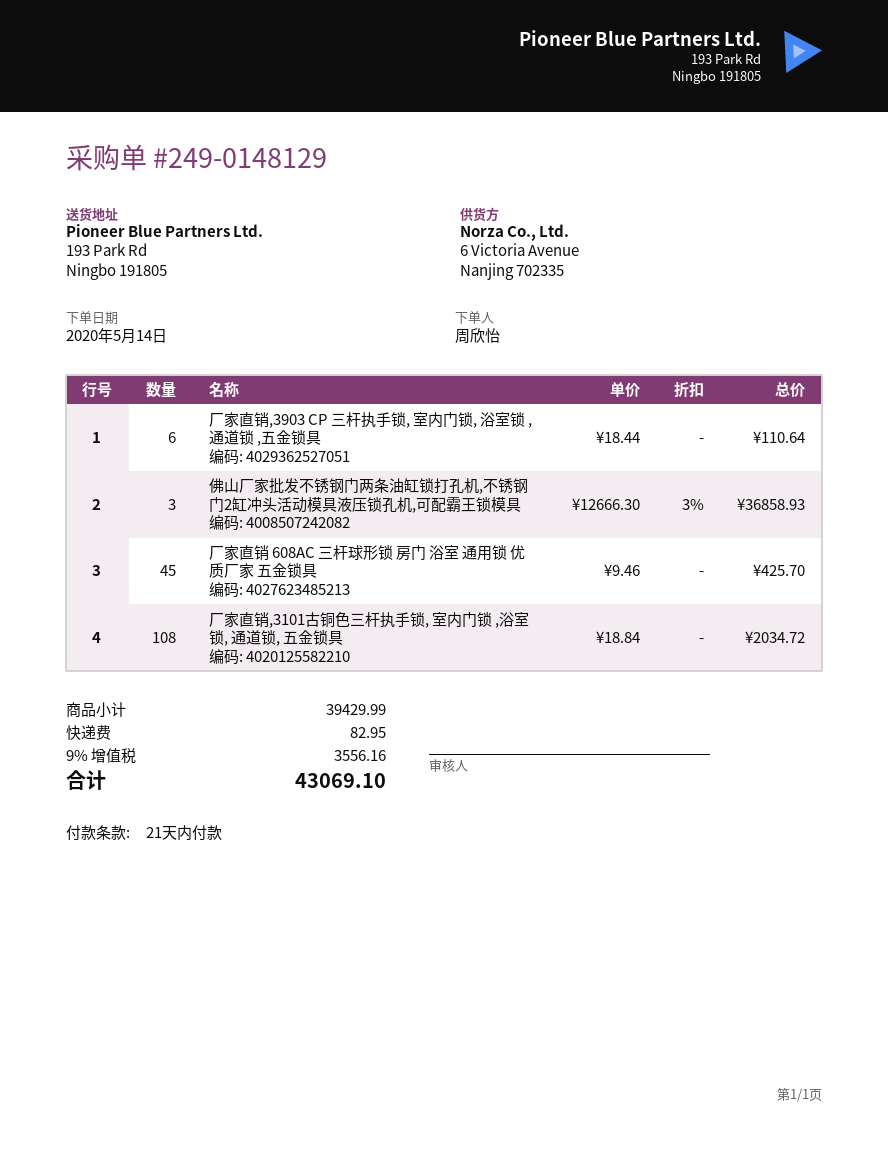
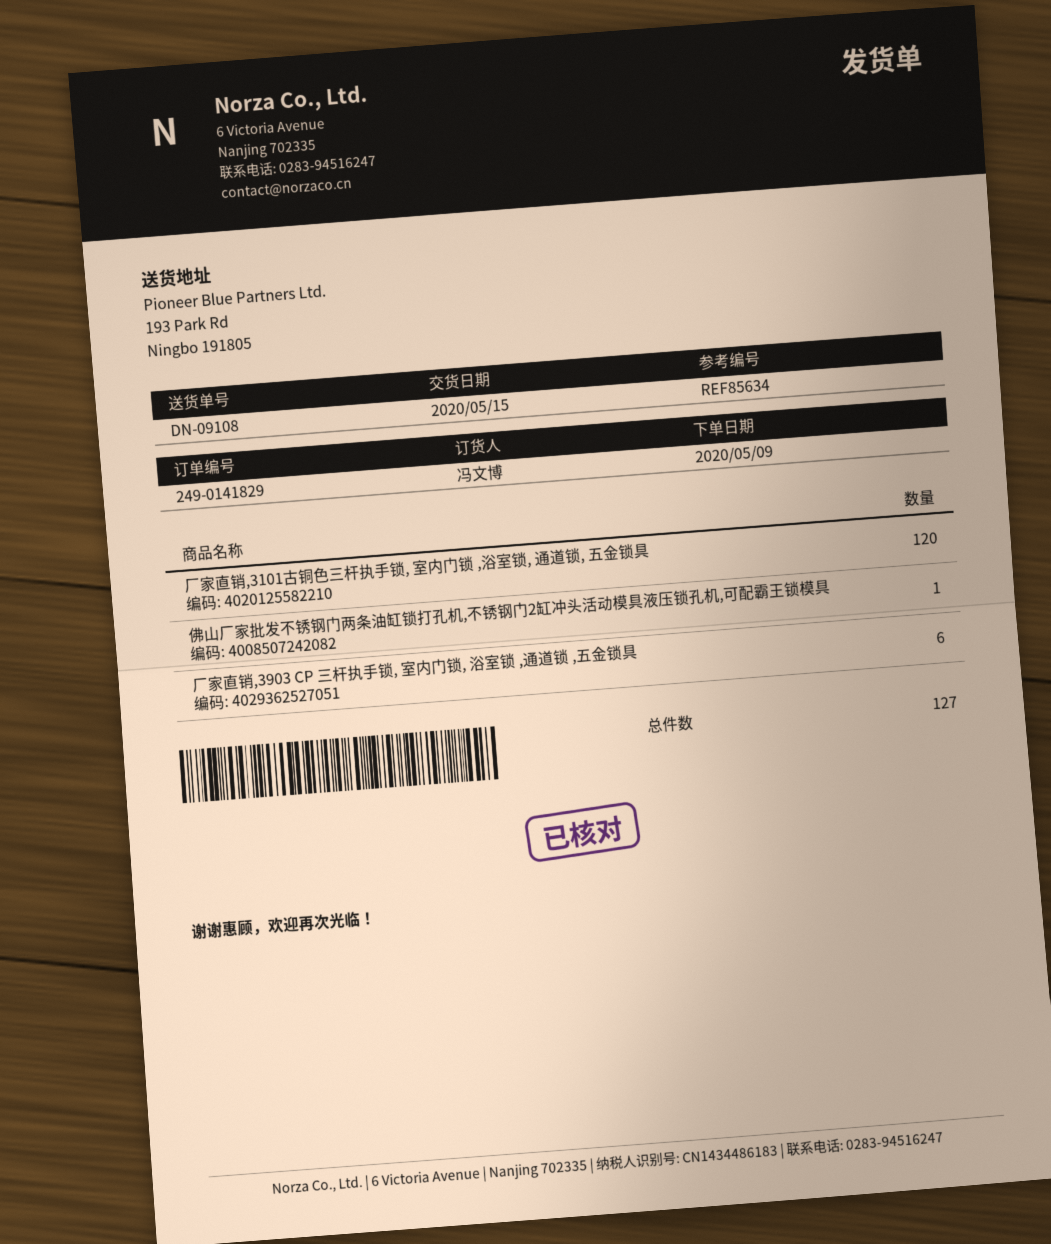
order number: 249-0148129 -> 249-0141829
order date: 2020-05-14 -> 2020-05-09
ordered by: 周欣怡 -> 冯文博
佛山厂家批发不锈钢门两条油缸锁打孔机,不锈钢门2缸冲头活动模具液压锁孔机,可配霸王锁模具: 3 -> 1
厂家直销 608AC 三杆球形锁 房门 浴室 通用锁 优质厂家 五金锁具: 45 -> none
厂家直销,3101古铜色三杆执手锁, 室内门锁 ,浴室锁, 通道锁, 五金锁具: 108 -> 120

